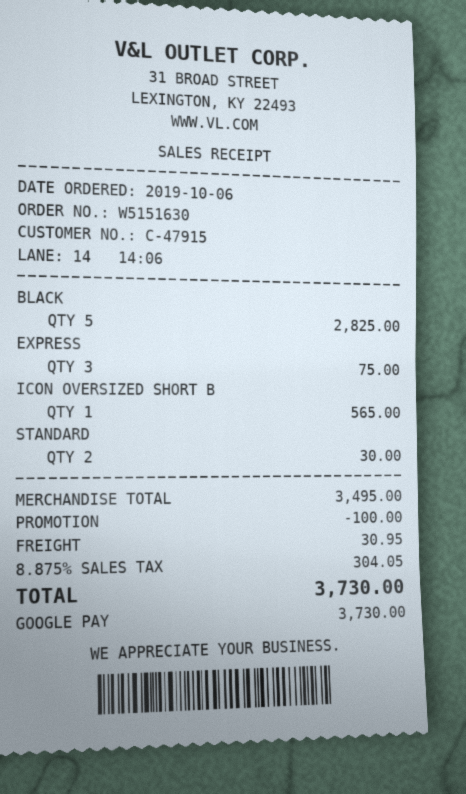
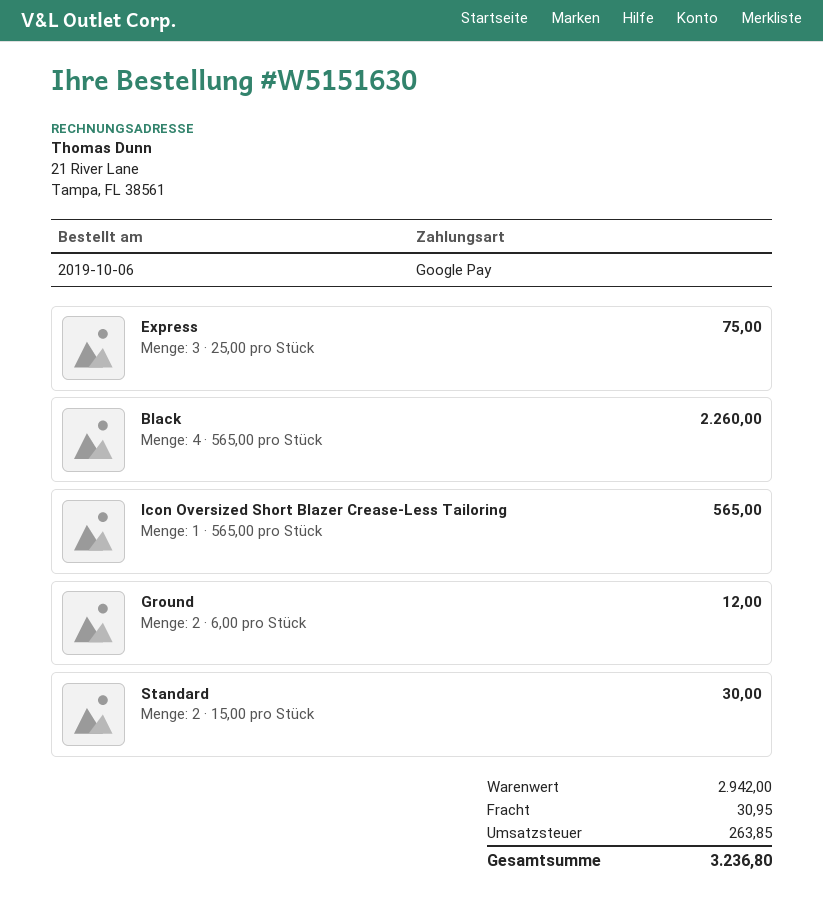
BLACK: 5 for 2825.00 -> 4 for 2260.00
Ground: none -> 2 for 12.00
subtotal: 3495.00 -> 2942.00
discount: 100.00 -> none
tax: 304.05 -> 263.85
total: 3730.00 -> 3236.80

